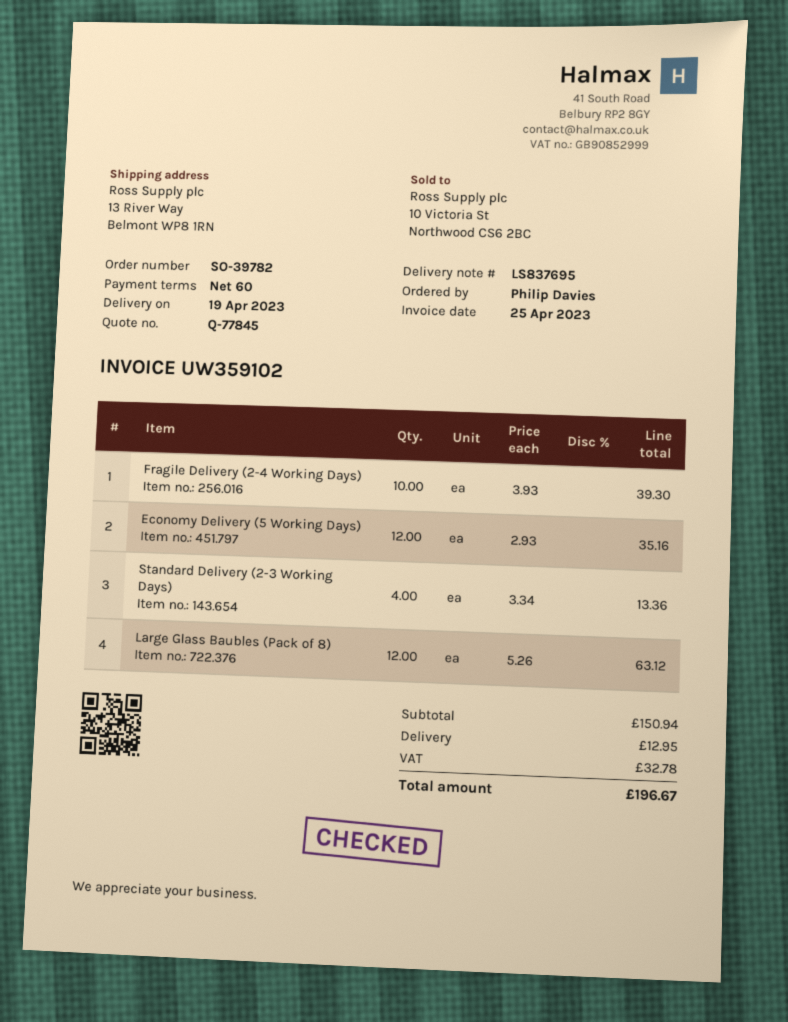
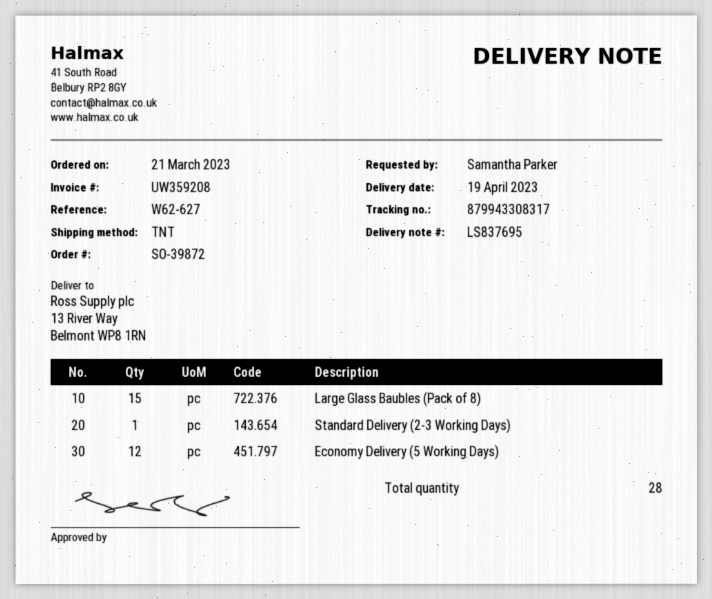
order number: SO-39782 -> SO-39872
invoice number: UW359102 -> UW359208
ordered by: Philip Davies -> Samantha Parker
Fragile Delivery (2-4 Working Days): 10 -> none
Standard Delivery (2-3 Working Days): 4 -> 1
Large Glass Baubles (Pack of 8): 12 -> 15

